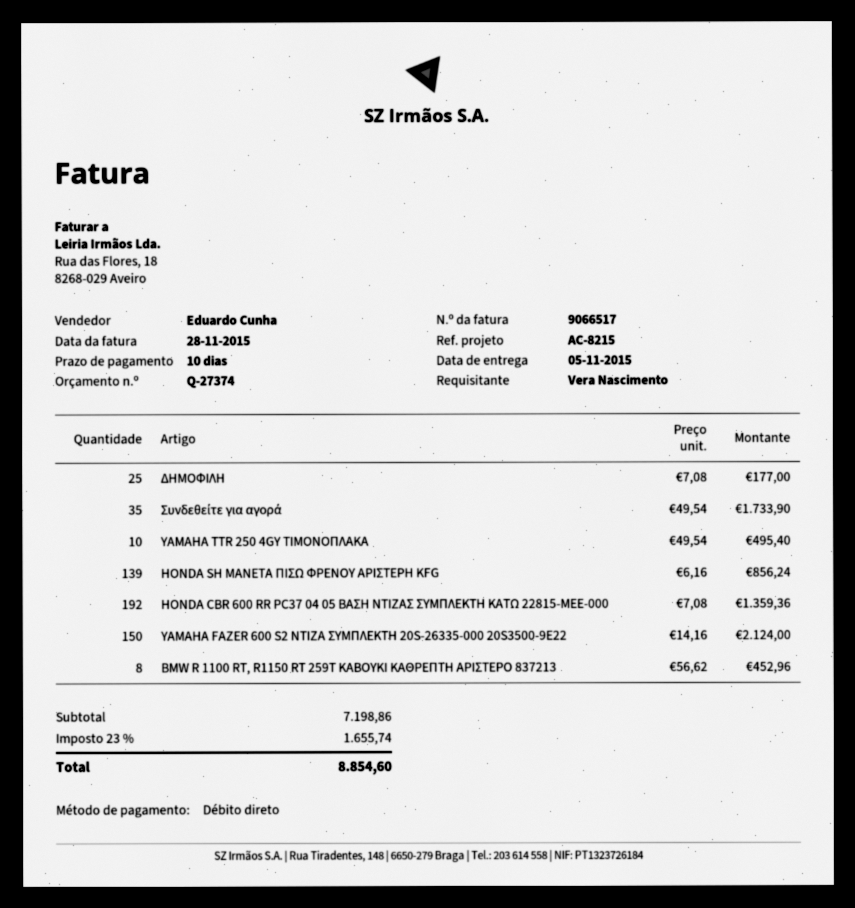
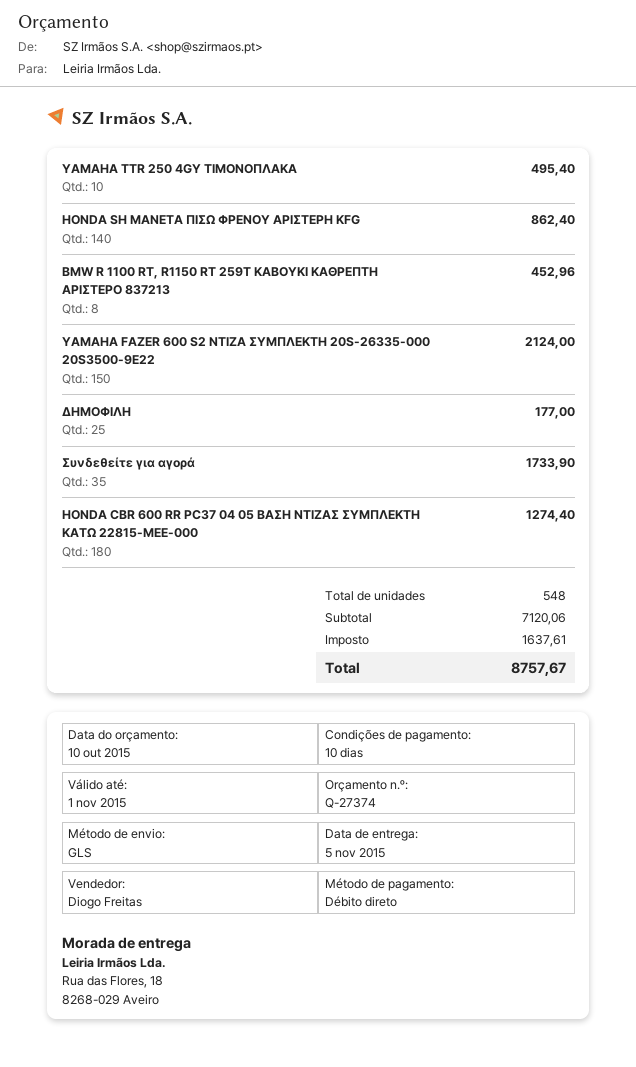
sales rep: Eduardo Cunha -> Diogo Freitas
HONDA SH ΜΑΝΕΤΑ ΠΙΣΩ ΦΡΕΝΟΥ ΑΡΙΣΤΕΡΗ KFG: 139 for 856.24 -> 140 for 862.40
HONDA CBR 600 RR PC37 04 05 ΒΑΣΗ ΝΤΙΖΑΣ ΣΥΜΠΛΕΚΤΗ ΚΑΤΩ 22815-MEE-000: 192 for 1359.36 -> 180 for 1274.40
subtotal: 7198.86 -> 7120.06
tax: 1655.74 -> 1637.61
total: 8854.60 -> 8757.67

